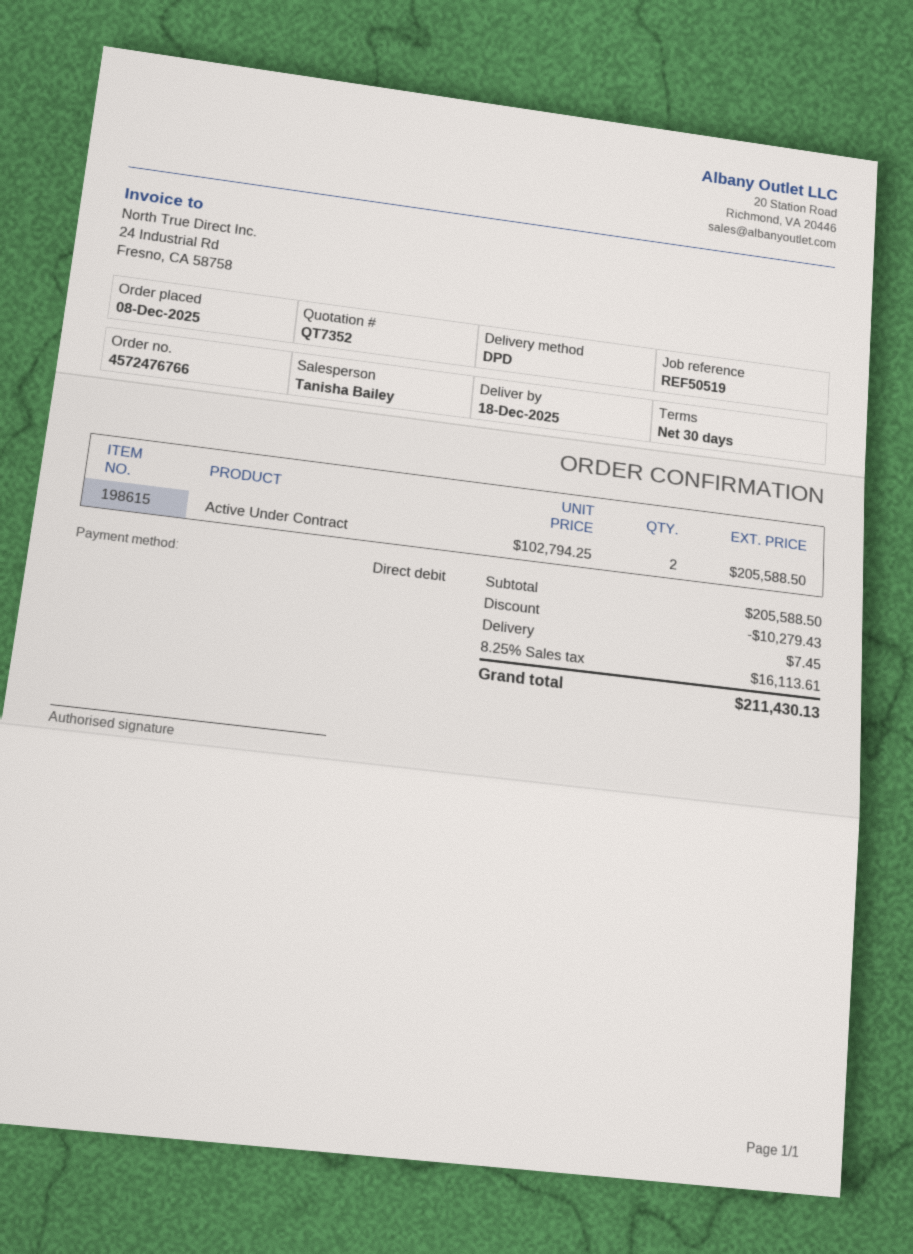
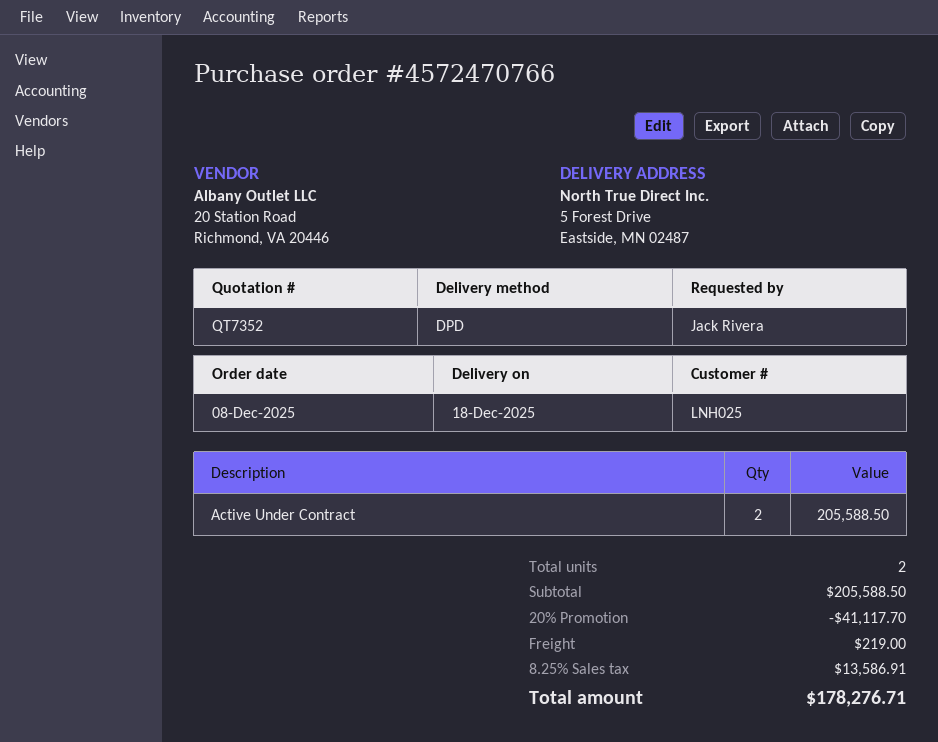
order number: 4572476766 -> 4572470766
discount: 10279.43 -> 41117.70
shipping: 7.45 -> 219.00
tax: 8.25% = 16113.61 -> 8.25% = 13586.91
total: 211430.13 -> 178276.71

